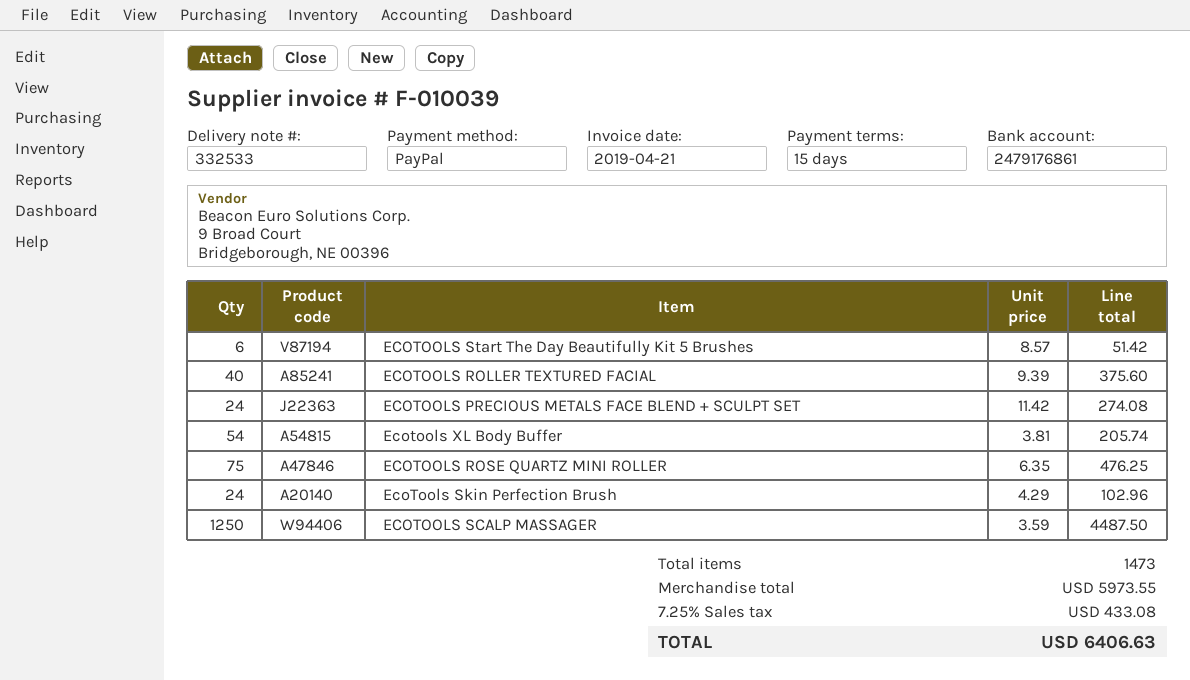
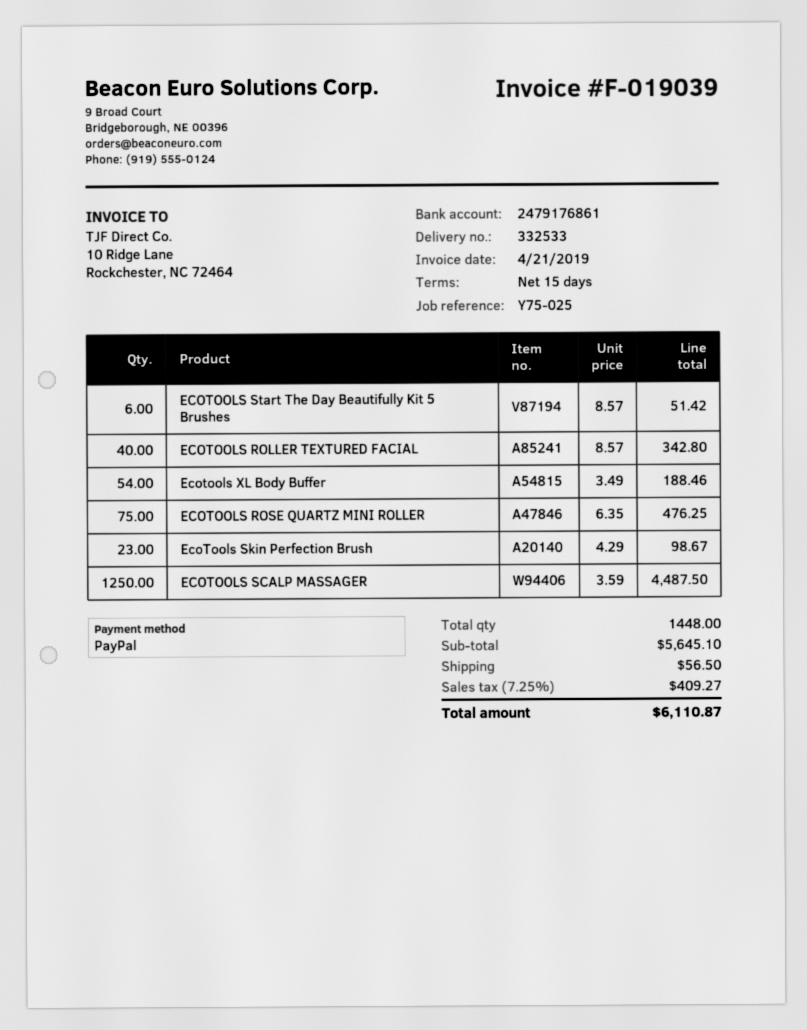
invoice number: F-010039 -> F-019039
ECOTOOLS ROLLER TEXTURED FACIAL: 40 x 9.39 = 375.60 -> 40 x 8.57 = 342.80
ECOTOOLS PRECIOUS METALS FACE BLEND + SCULPT SET: 24 x 11.42 = 274.08 -> none
Ecotools XL Body Buffer: 54 x 3.81 = 205.74 -> 54 x 3.49 = 188.46
EcoTools Skin Perfection Brush: 24 x 4.29 = 102.96 -> 23 x 4.29 = 98.67
total quantity: 1473 -> 1448
subtotal: 5973.55 -> 5645.10
shipping: none -> 56.50
tax: 7.25% = 433.08 -> 7.25% = 409.27
total: 6406.63 -> 6110.87

